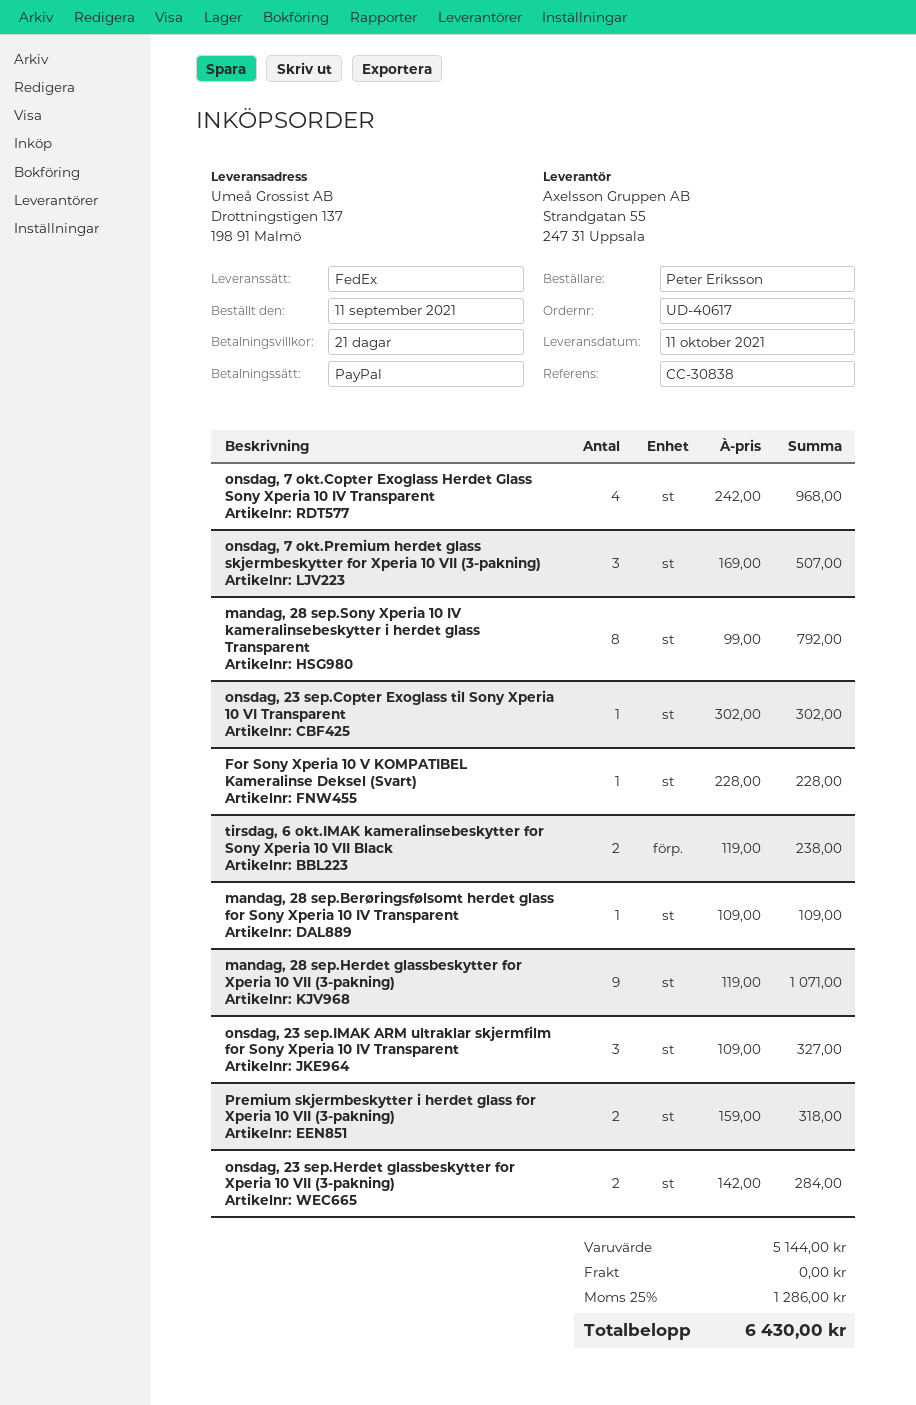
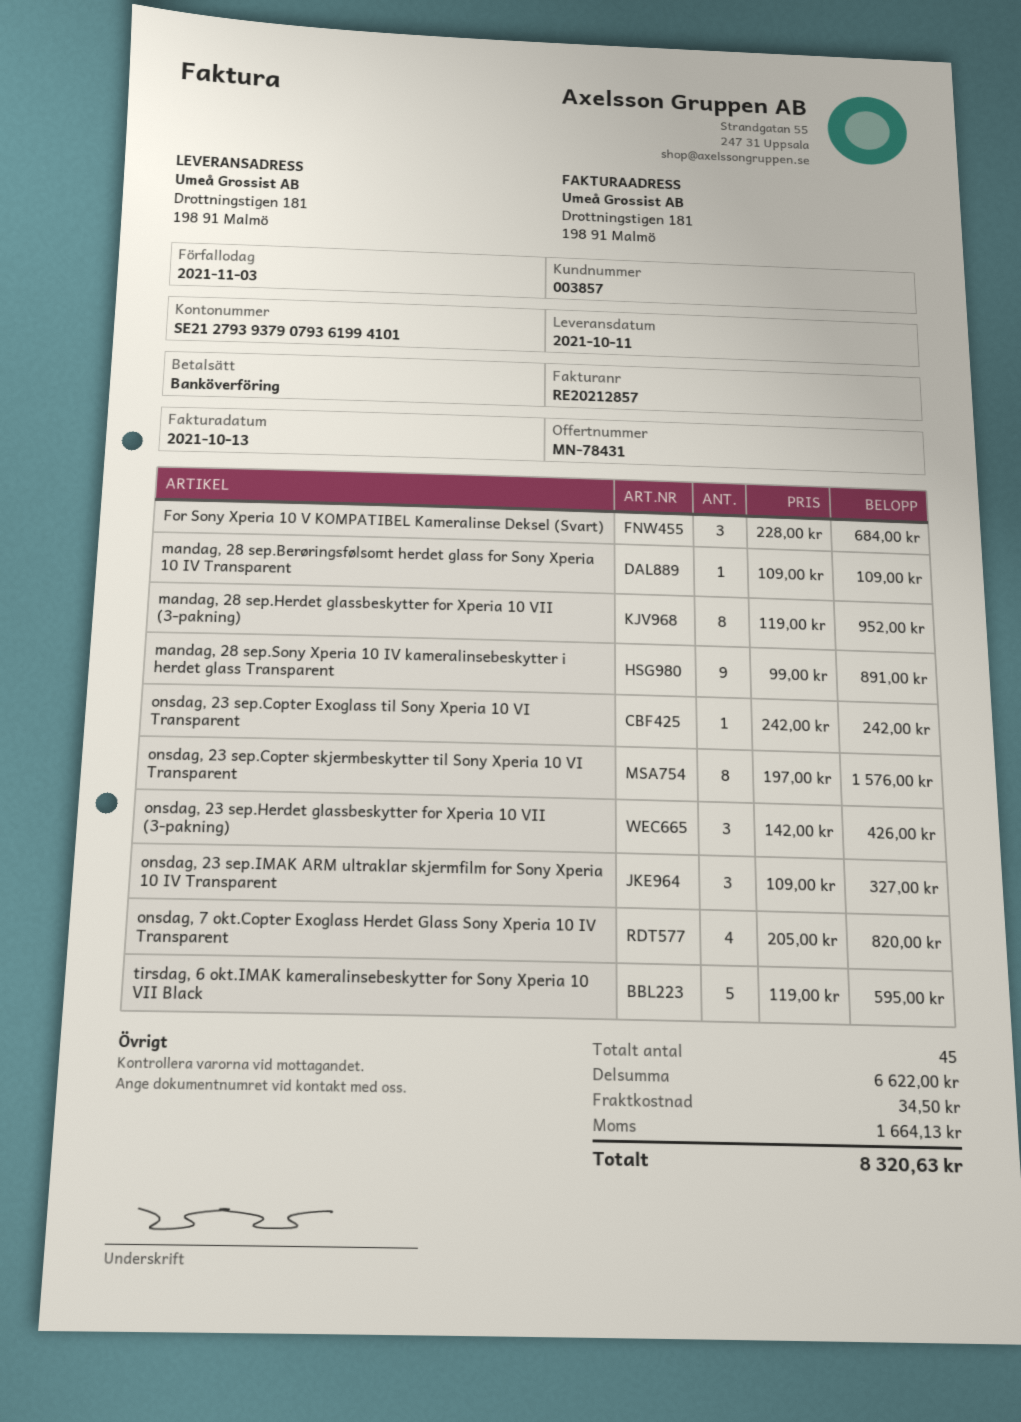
payment method: PayPal -> bank transfer
ship to: Drottningstigen 137, 198 91 Malmö -> Drottningstigen 181, 198 91 Malmö
onsdag, 7 okt.Copter Exoglass Herdet Glass Sony Xperia 10 IV Transparent: 4 x 242.00 = 968.00 -> 4 x 205.00 = 820.00
onsdag, 7 okt.Premium herdet glass skjermbeskytter for Xperia 10 VII (3-pakning): 3 x 169.00 = 507.00 -> none
mandag, 28 sep.Sony Xperia 10 IV kameralinsebeskytter i herdet glass Transparent: 8 x 99.00 = 792.00 -> 9 x 99.00 = 891.00
onsdag, 23 sep.Copter Exoglass til Sony Xperia 10 VI Transparent: 1 x 302.00 = 302.00 -> 1 x 242.00 = 242.00
For Sony Xperia 10 V KOMPATIBEL Kameralinse Deksel (Svart): 1 x 228.00 = 228.00 -> 3 x 228.00 = 684.00
tirsdag, 6 okt.IMAK kameralinsebeskytter for Sony Xperia 10 VII Black: 2 x 119.00 = 238.00 -> 5 x 119.00 = 595.00
mandag, 28 sep.Herdet glassbeskytter for Xperia 10 VII (3-pakning): 9 x 119.00 = 1071.00 -> 8 x 119.00 = 952.00
Premium skjermbeskytter i herdet glass for Xperia 10 VII (3-pakning): 2 x 159.00 = 318.00 -> none
onsdag, 23 sep.Herdet glassbeskytter for Xperia 10 VII (3-pakning): 2 x 142.00 = 284.00 -> 3 x 142.00 = 426.00
onsdag, 23 sep.Copter skjermbeskytter til Sony Xperia 10 VI Transparent: none -> 8 x 197.00 = 1576.00
subtotal: 5144.00 -> 6622.00
shipping: 0.00 -> 34.50
tax: 1286.00 -> 1664.13
total: 6430.00 -> 8320.63

